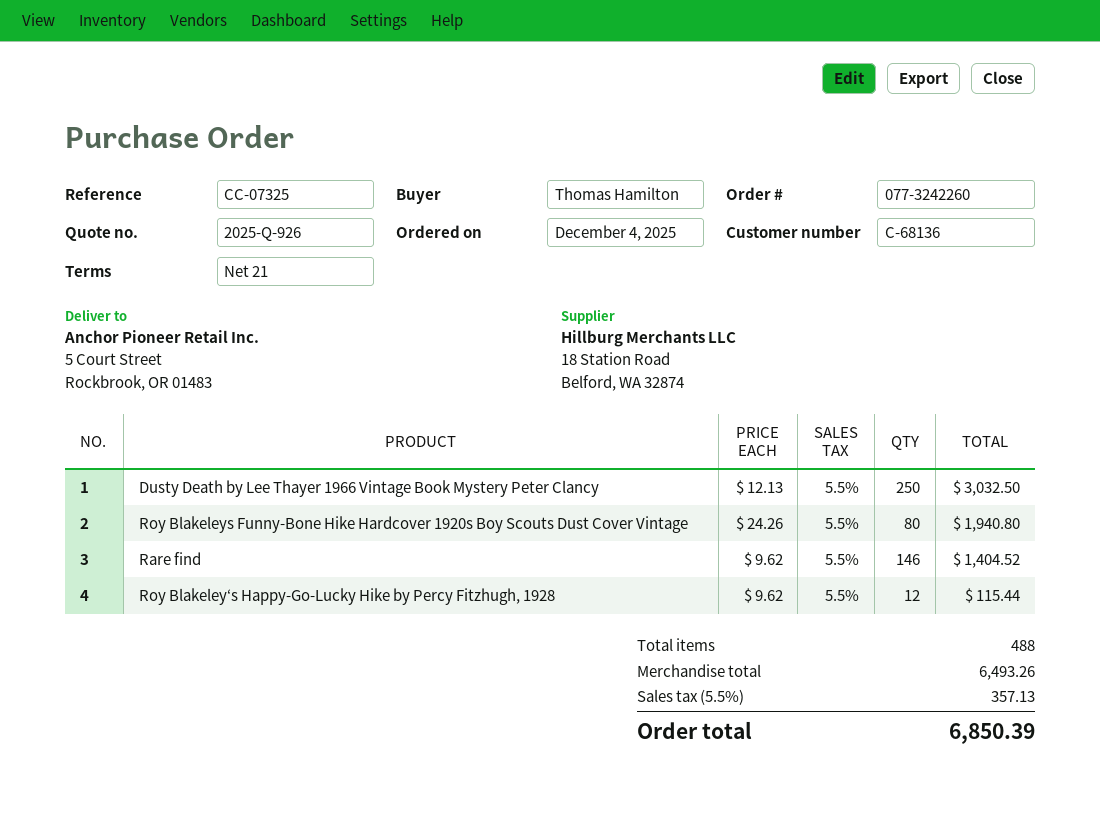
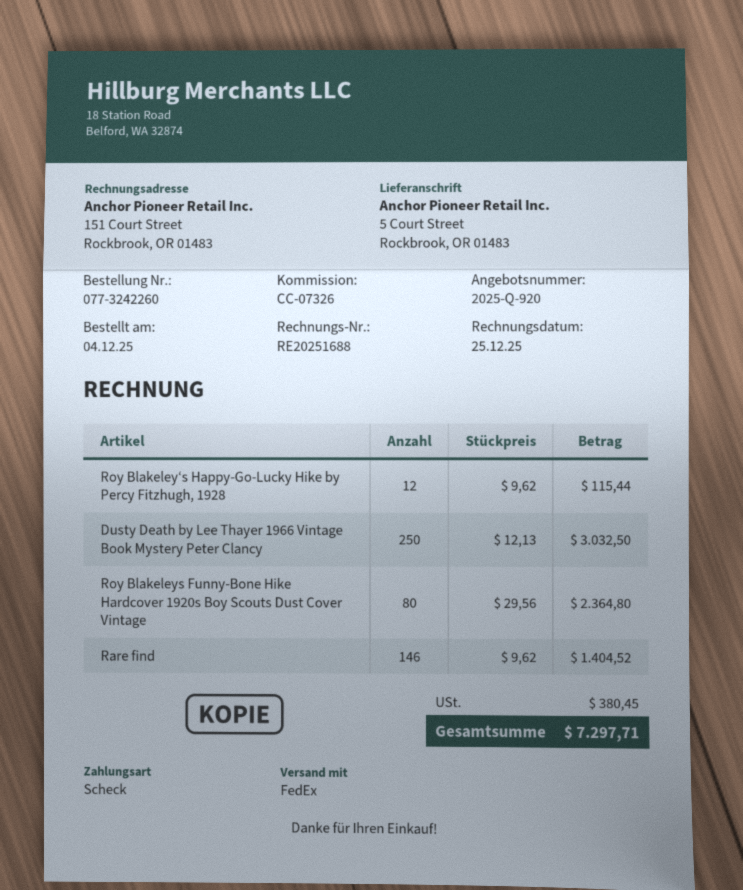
quote number: 2025-Q-926 -> 2025-Q-920
reference: CC-07325 -> CC-07326
Roy Blakeleys Funny-Bone Hike Hardcover 1920s Boy Scouts Dust Cover Vintage: 80 x 24.26 = 1940.80 -> 80 x 29.56 = 2364.80
tax: 357.13 -> 380.45
total: 6850.39 -> 7297.71

